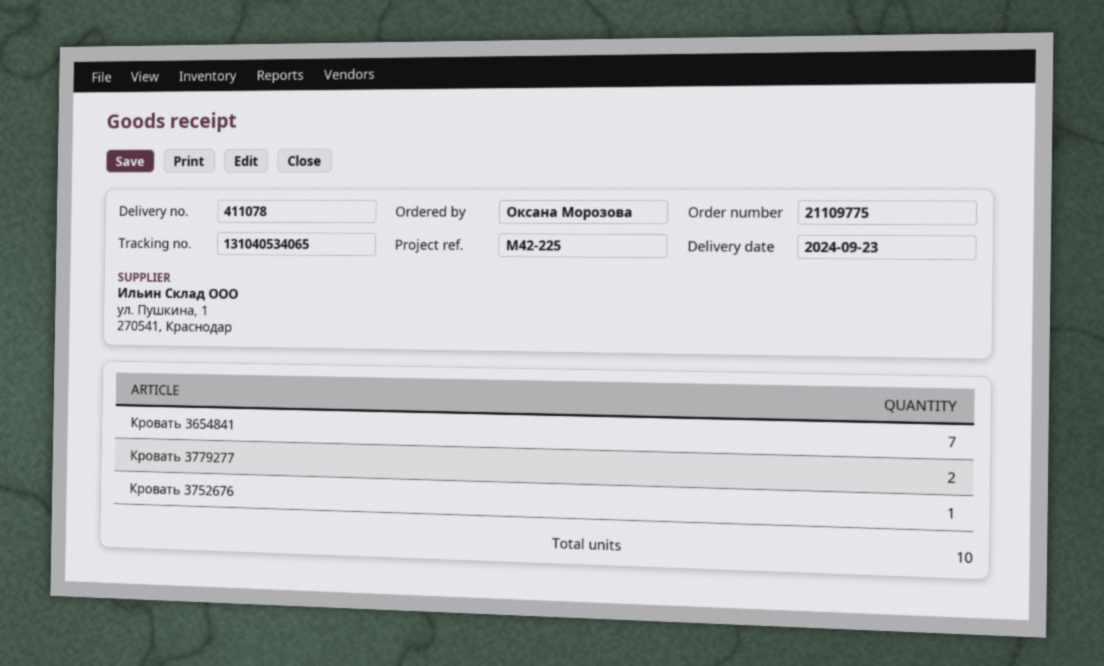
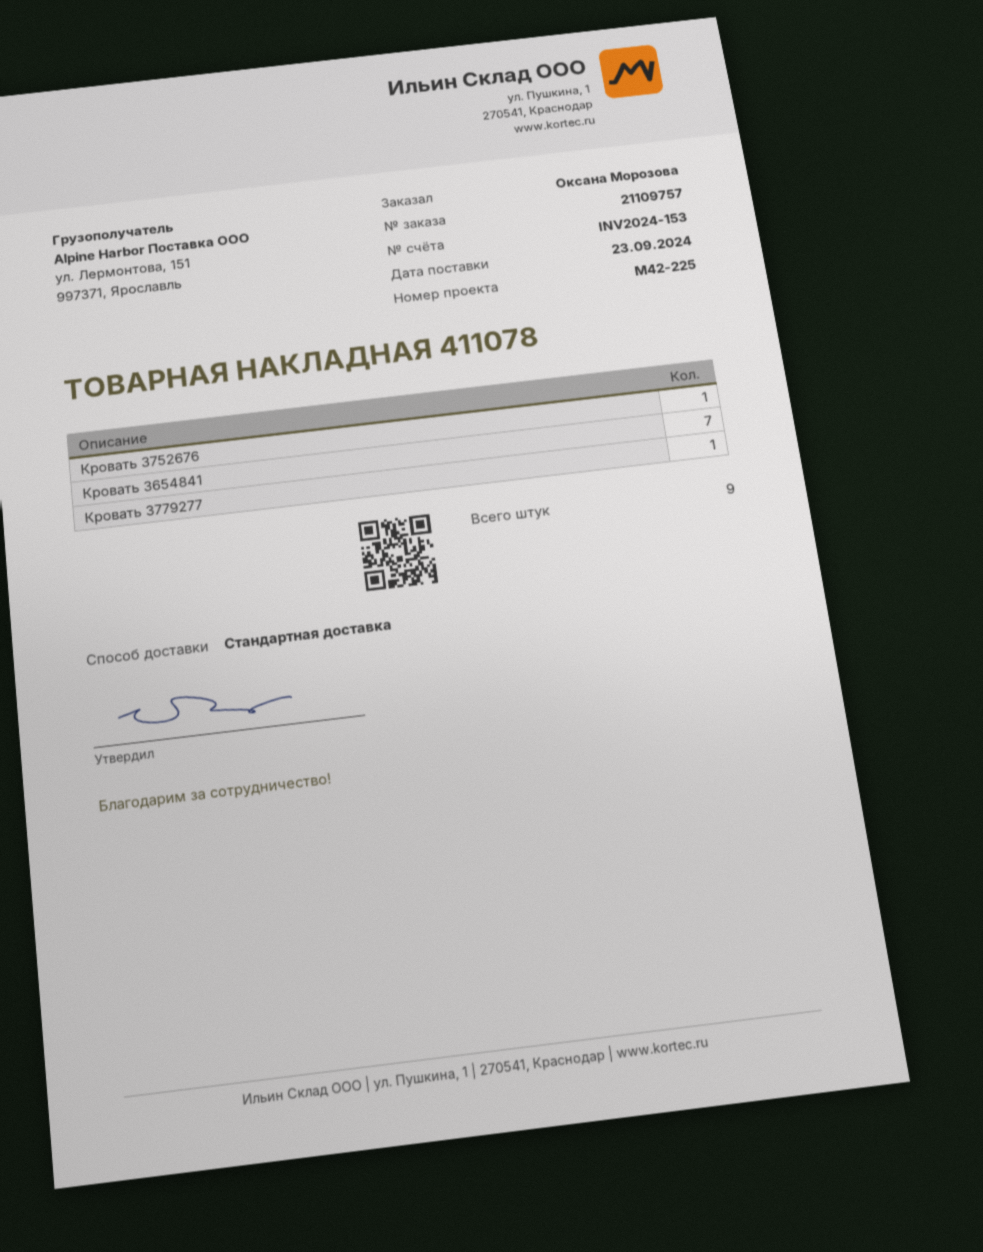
order number: 21109775 -> 21109757
Кровать 3779277: 2 -> 1
total quantity: 10 -> 9

